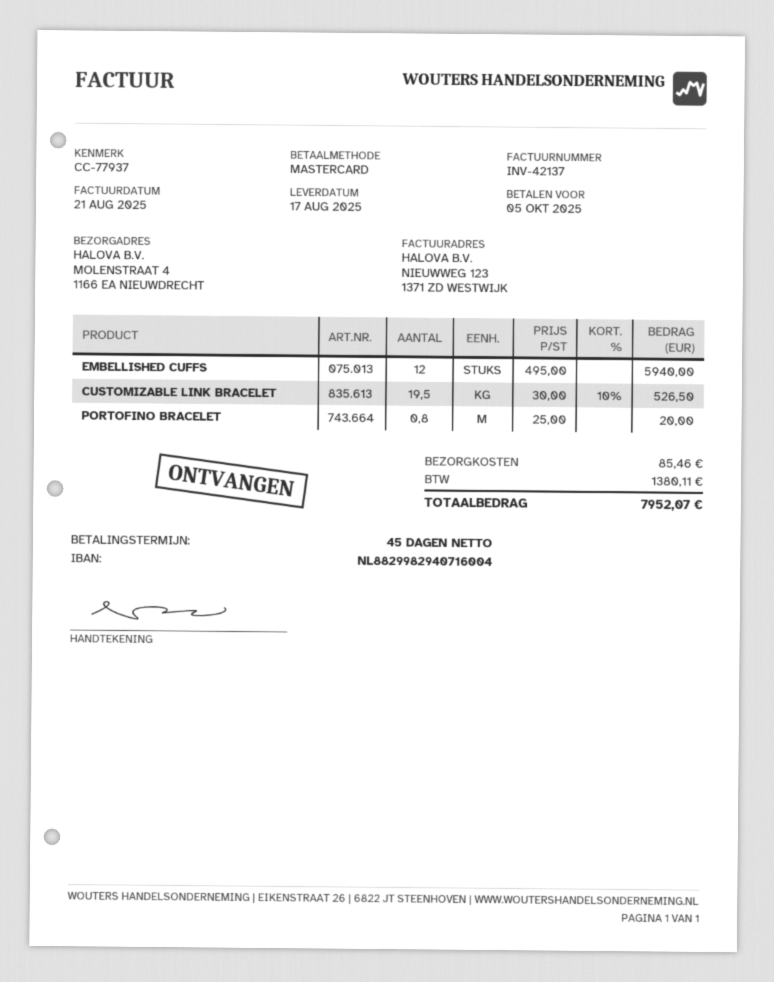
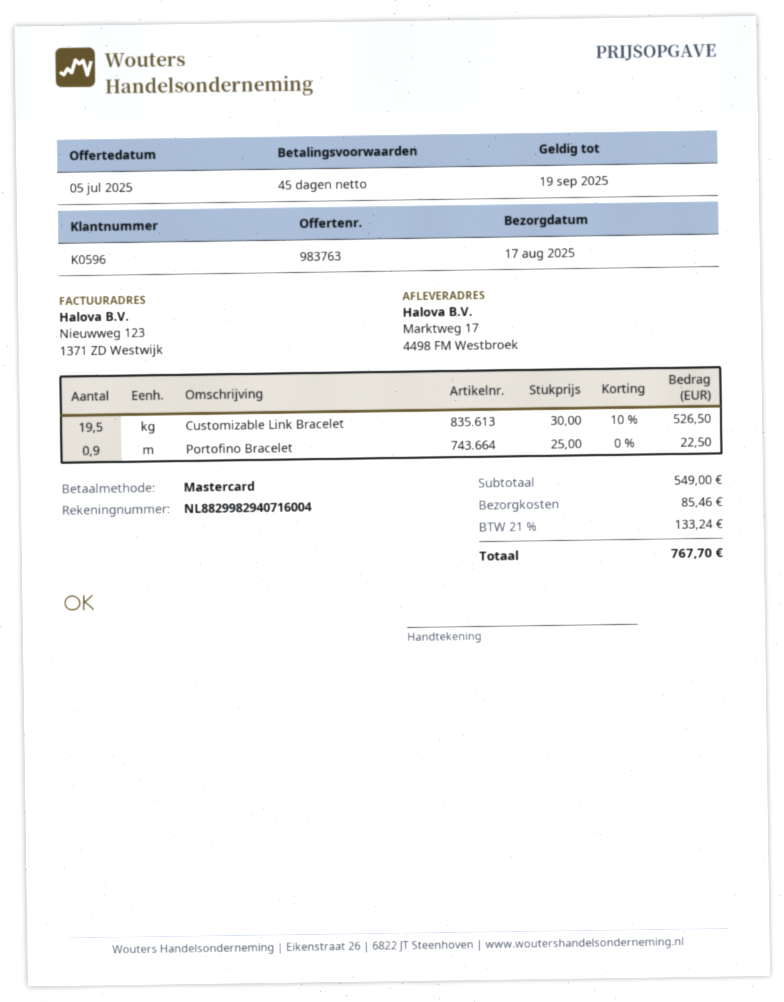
ship to: MOLENSTRAAT 4, 1166 EA NIEUWDRECHT -> Marktweg 17, 4498 FM Westbroek
EMBELLISHED CUFFS: 12 x 495.00 = 5940.00 -> none
PORTOFINO BRACELET: 0.8 x 25.00 = 20.00 -> 0.9 x 25.00 = 22.50
tax: 1380.11 -> 133.24
total: 7952.07 -> 767.70

